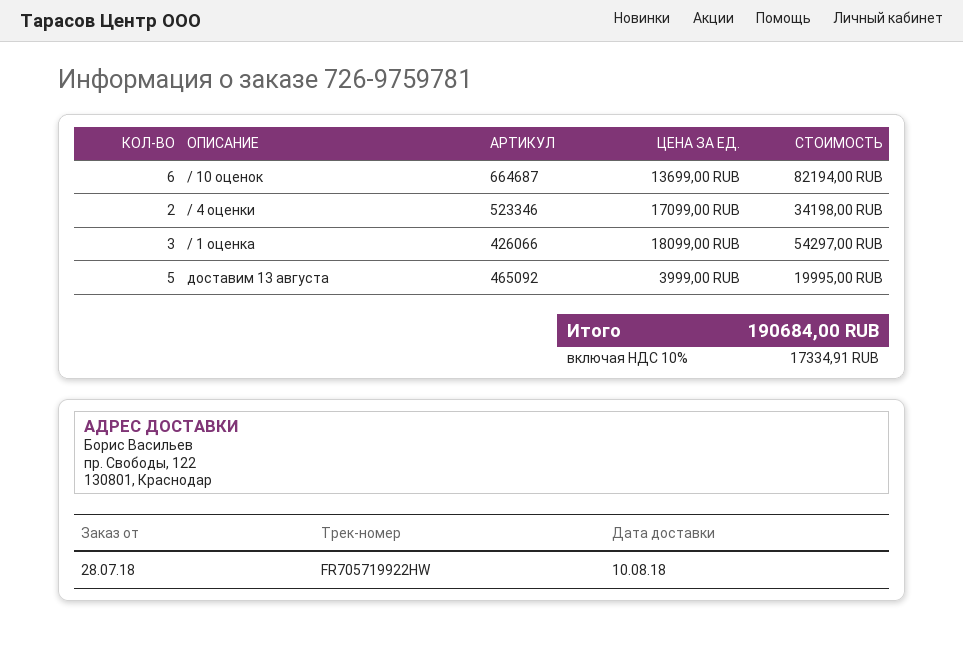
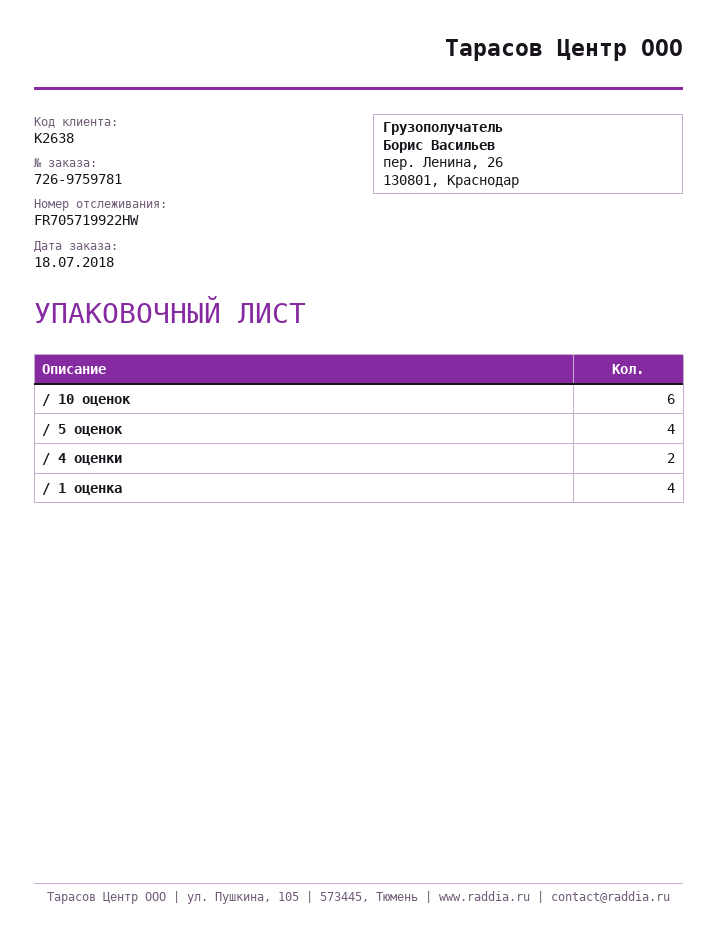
order date: 2018-07-28 -> 2018-07-18
ship to: пр. Свободы, 122, 130801, Краснодар -> пер. Ленина, 26, 130801, Краснодар
/ 1 оценка: 3 -> 4
доставим 13 августа: 5 -> none
/ 5 оценок: none -> 4

